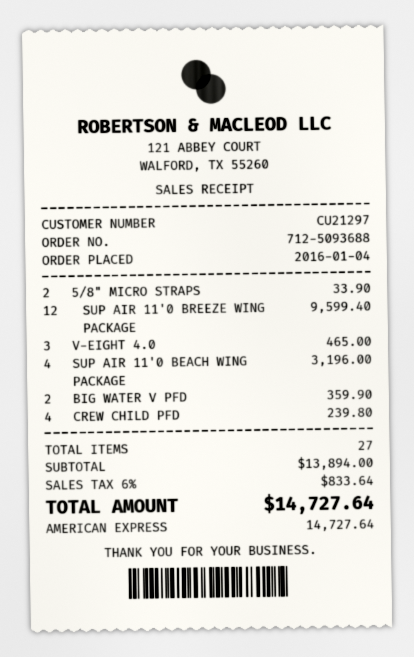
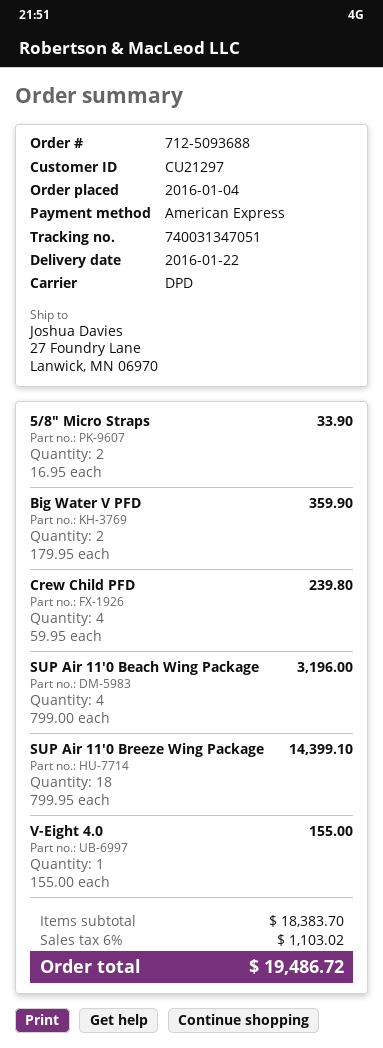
SUP AIR 11'0 BREEZE WING PACKAGE: 12 for 9599.40 -> 18 for 14399.10
V-EIGHT 4.0: 3 for 465.00 -> 1 for 155.00
subtotal: 13894.00 -> 18383.70
tax: 6% = 833.64 -> 6% = 1103.02
total: 14727.64 -> 19486.72

